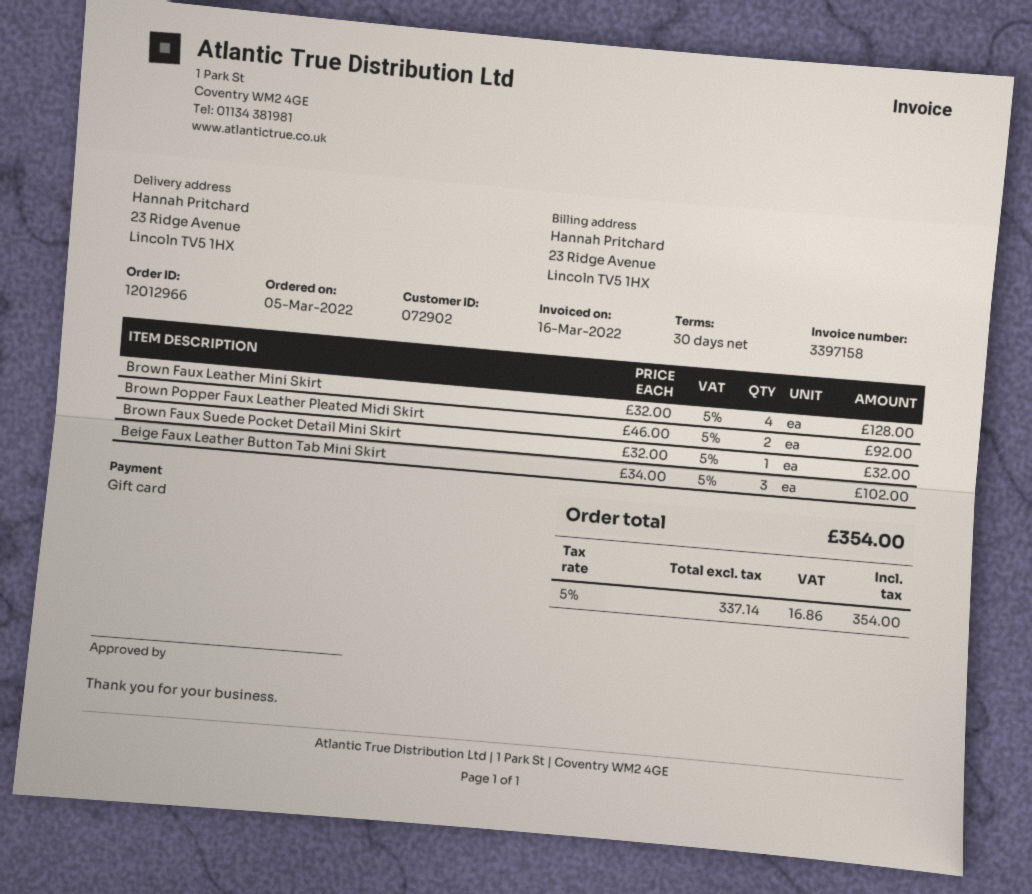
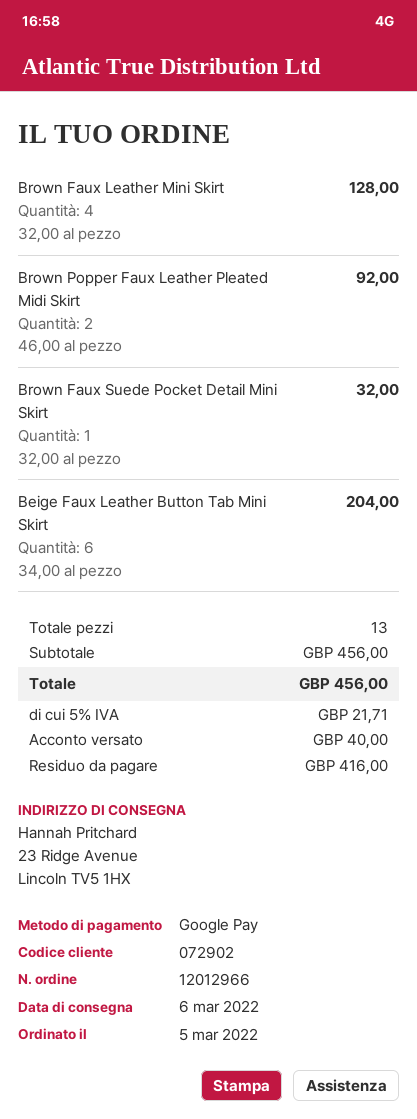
payment method: gift card -> Google Pay
Beige Faux Leather Button Tab Mini Skirt: 3 x 34.00 = 102.00 -> 6 x 34.00 = 204.00
tax: 5% = 16.86 -> 5% = 21.71
total: 354.00 -> 456.00

